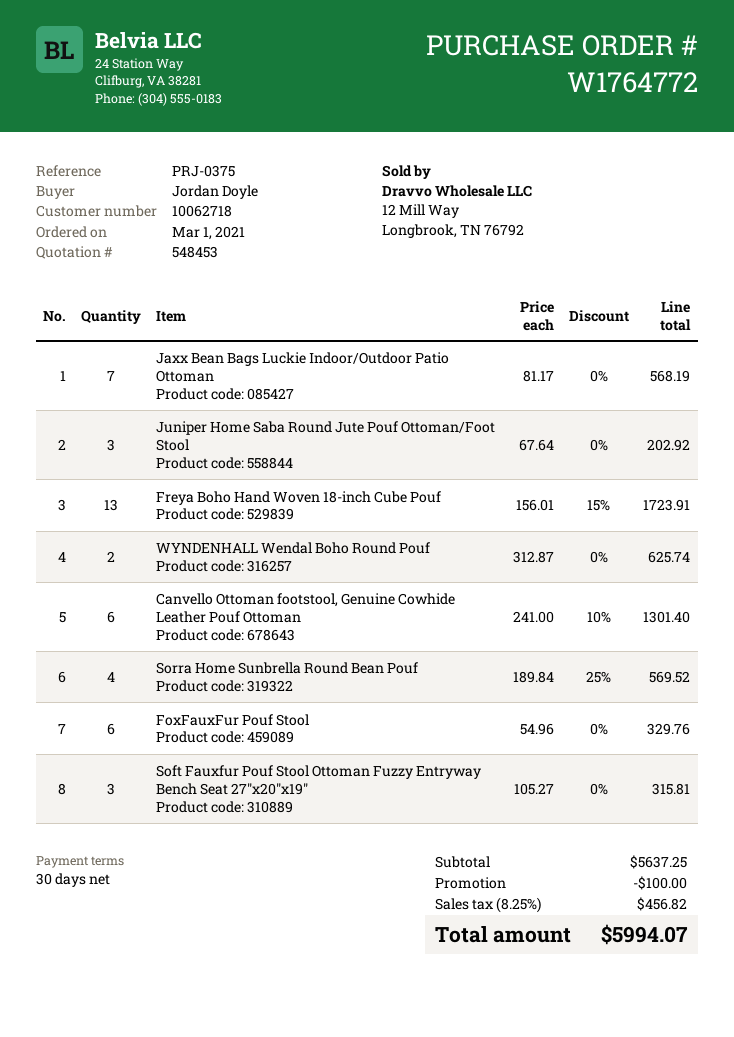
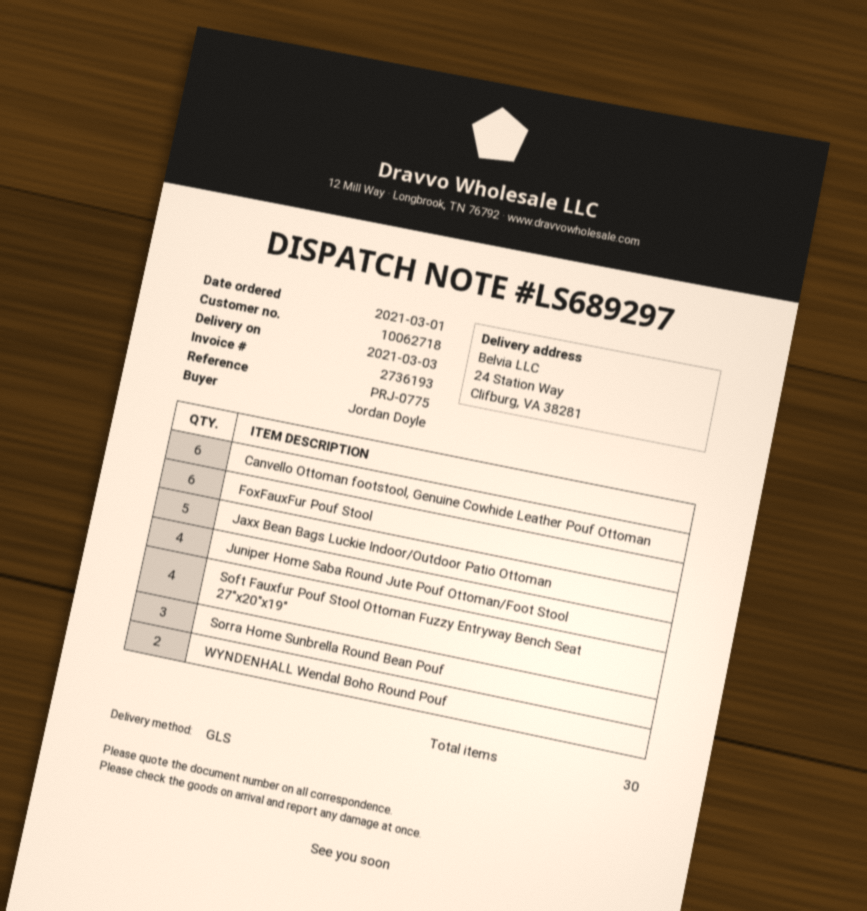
reference: PRJ-0375 -> PRJ-0775
Jaxx Bean Bags Luckie Indoor/Outdoor Patio Ottoman: 7 -> 5
Juniper Home Saba Round Jute Pouf Ottoman/Foot Stool: 3 -> 4
Freya Boho Hand Woven 18-inch Cube Pouf: 13 -> none
Sorra Home Sunbrella Round Bean Pouf: 4 -> 3
Soft Fauxfur Pouf Stool Ottoman Fuzzy Entryway Bench Seat 27"x20"x19": 3 -> 4

